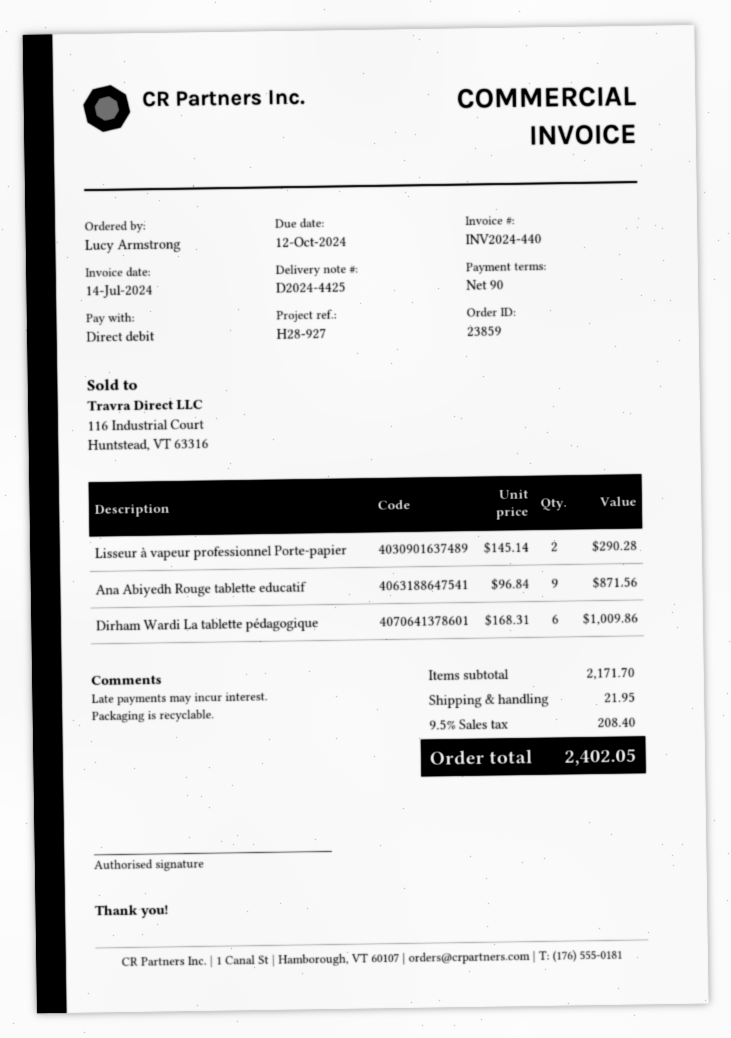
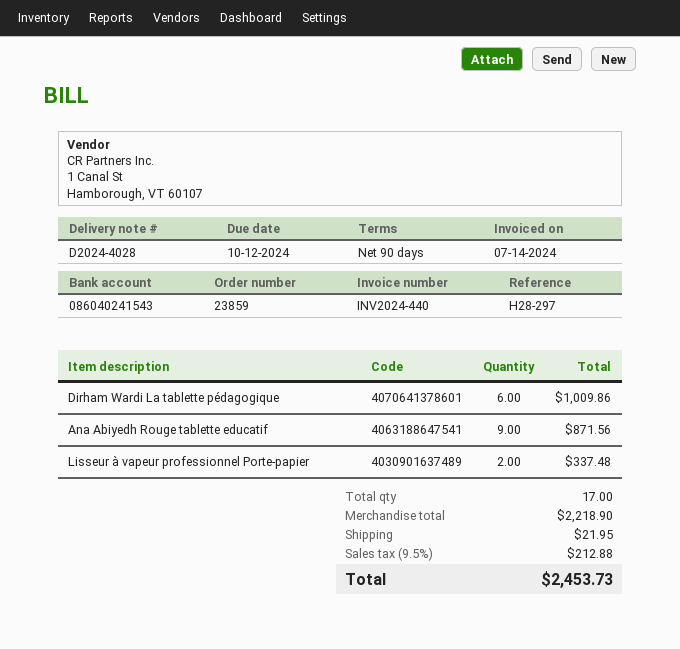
delivery note number: D2024-4425 -> D2024-4028
reference: H28-927 -> H28-297
Lisseur à vapeur professionnel Porte-papier: 2 for 290.28 -> 2 for 337.48
subtotal: 2171.70 -> 2218.90
tax: 9.5% = 208.40 -> 9.5% = 212.88
total: 2402.05 -> 2453.73

